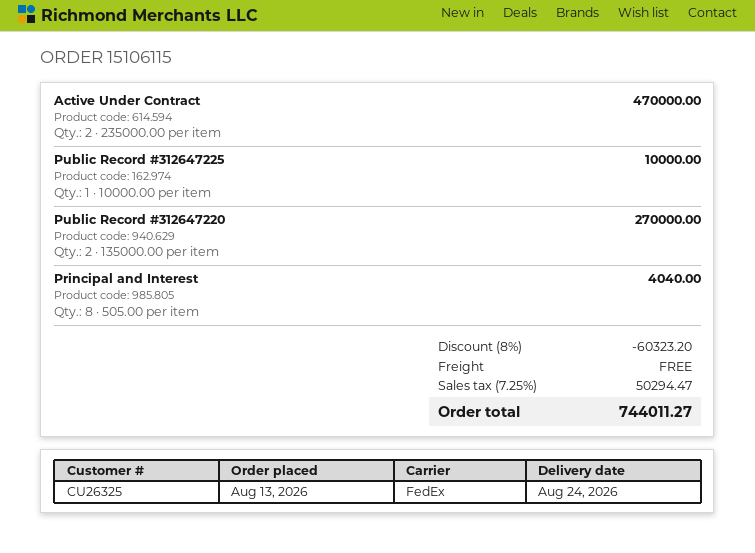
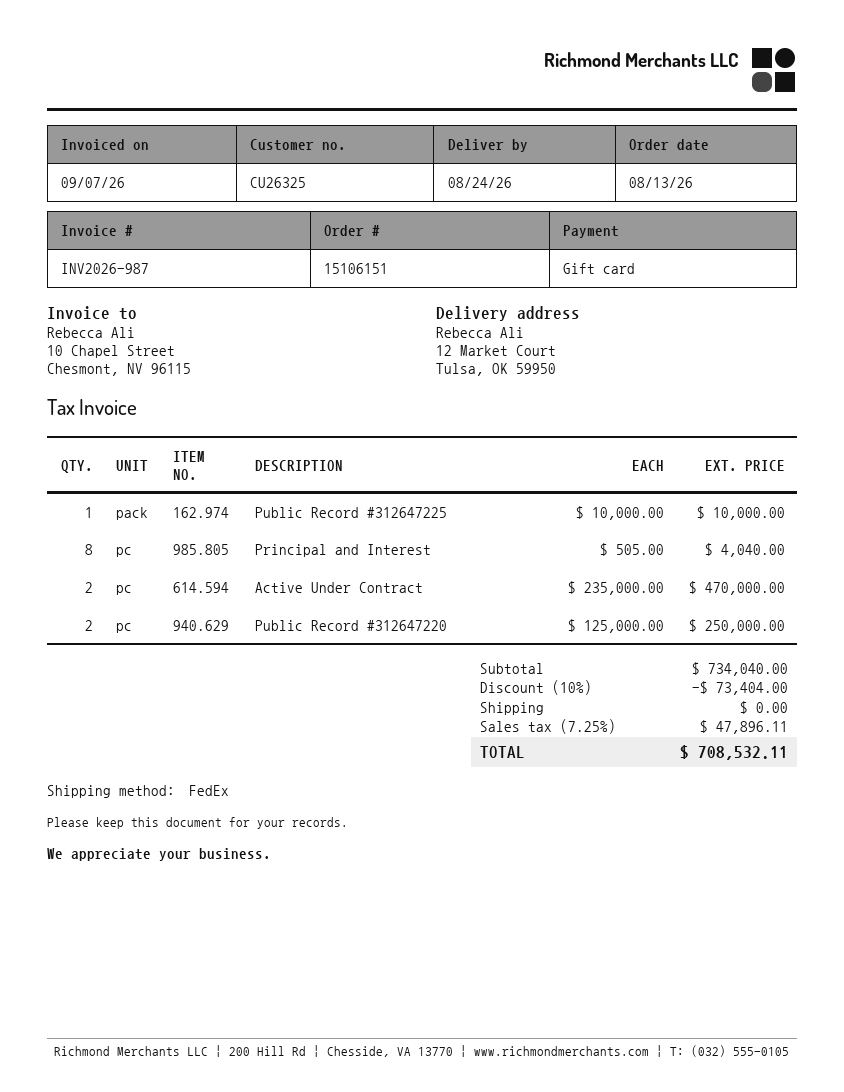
order number: 15106115 -> 15106151
Public Record #312647220: 2 x 135000.00 = 270000.00 -> 2 x 125000.00 = 250000.00
discount: 8% = 60323.20 -> 10% = 73404.00
tax: 7.25% = 50294.47 -> 7.25% = 47896.11
total: 744011.27 -> 708532.11

